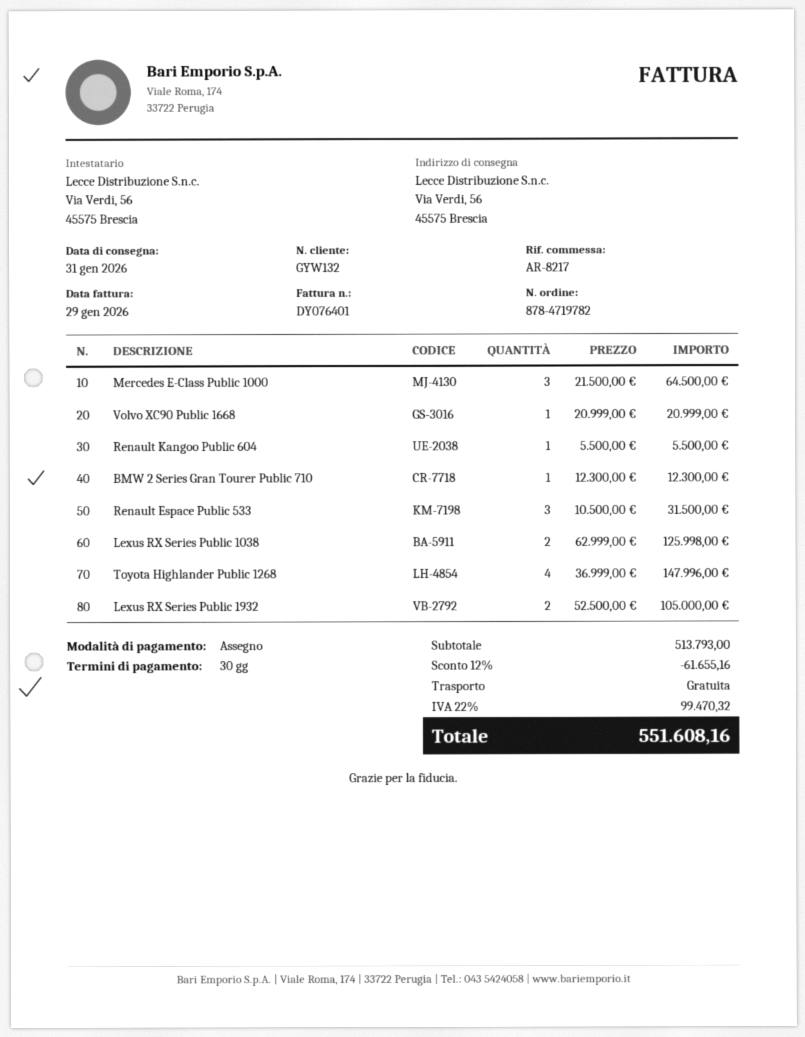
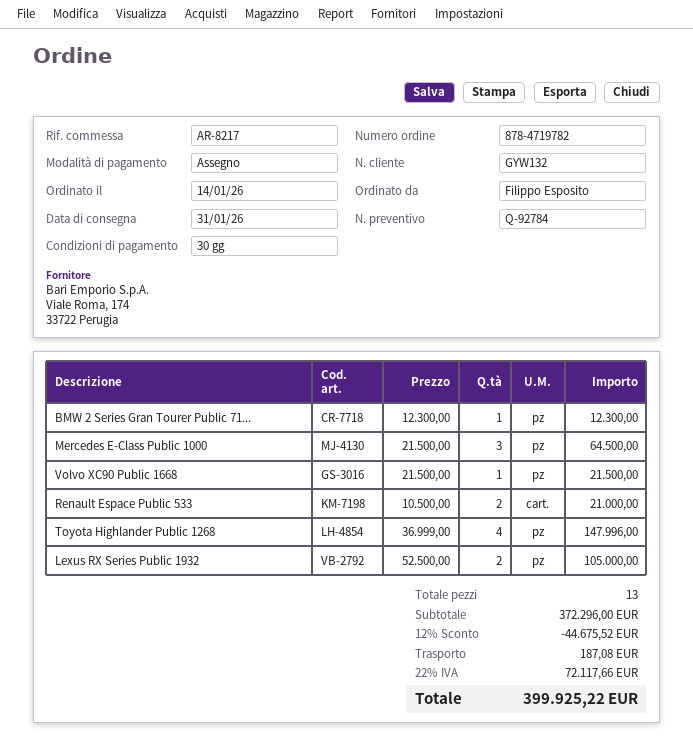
Volvo XC90 Public 1668: 1 x 20999.00 = 20999.00 -> 1 x 21500.00 = 21500.00
Renault Kangoo Public 604: 1 x 5500.00 = 5500.00 -> none
Renault Espace Public 533: 3 x 10500.00 = 31500.00 -> 2 x 10500.00 = 21000.00
Lexus RX Series Public 1038: 2 x 62999.00 = 125998.00 -> none
subtotal: 513793.00 -> 372296.00
discount: 12% = 61655.16 -> 12% = 44675.52
shipping: 0.00 -> 187.08
tax: 22% = 99470.32 -> 22% = 72117.66
total: 551608.16 -> 399925.22

